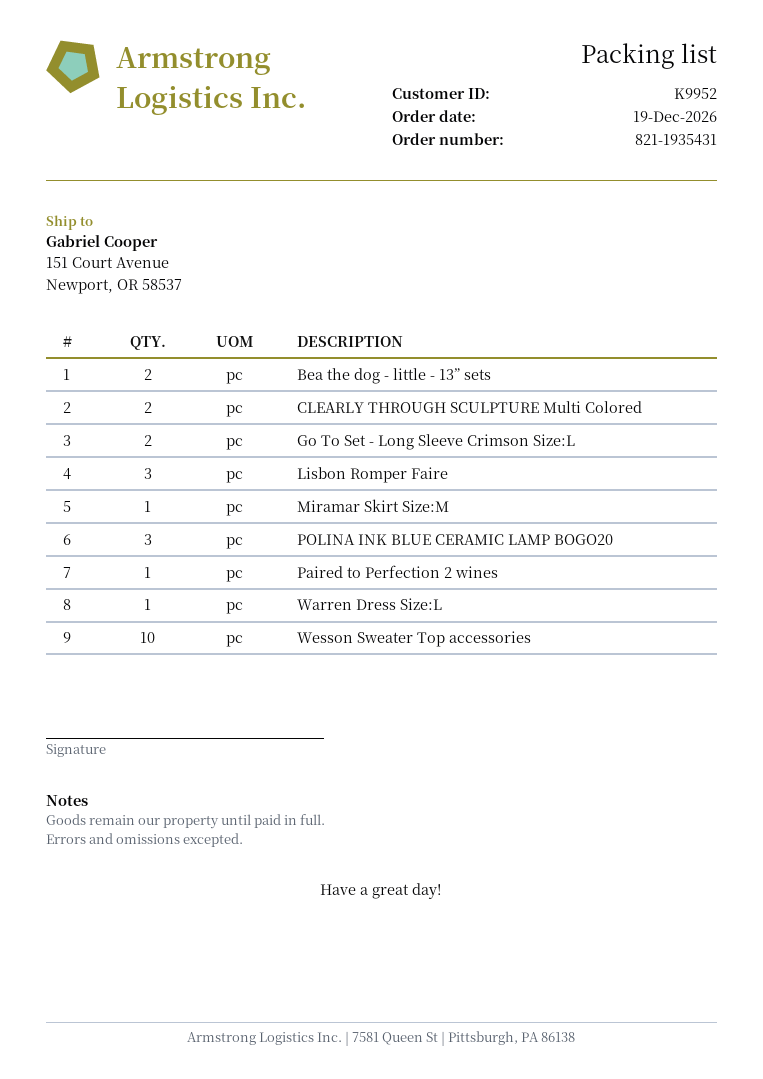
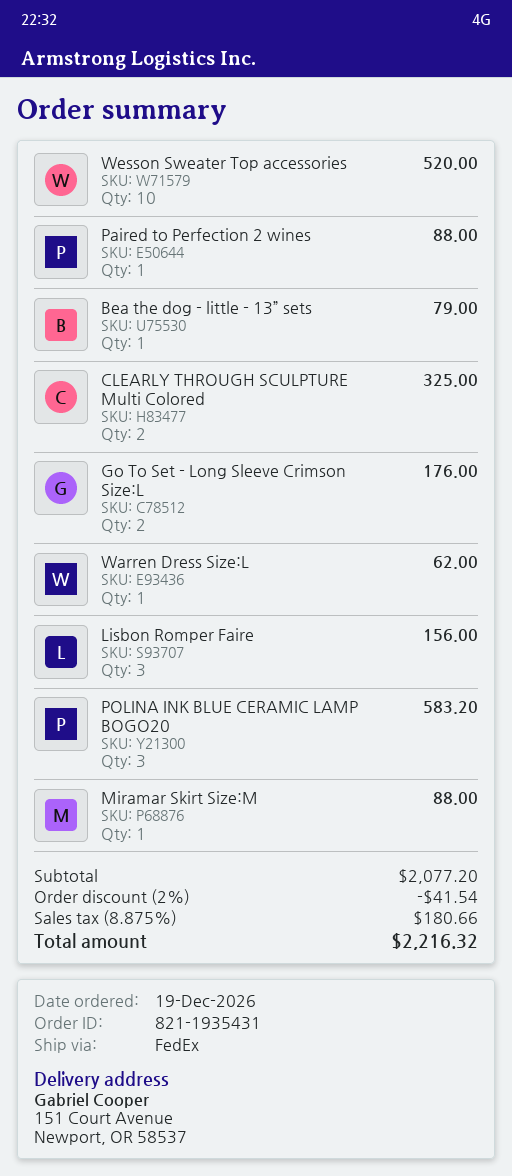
Bea the dog - little - 13” sets: 2 -> 1

